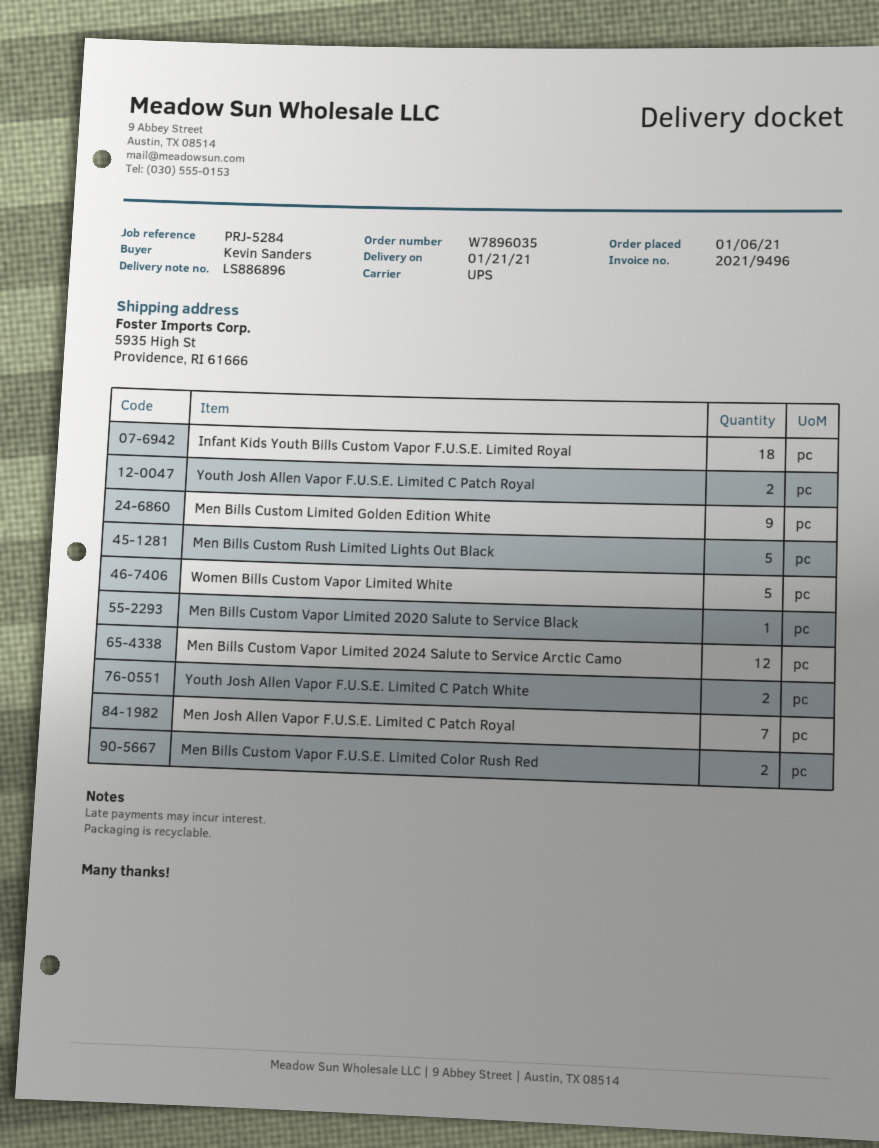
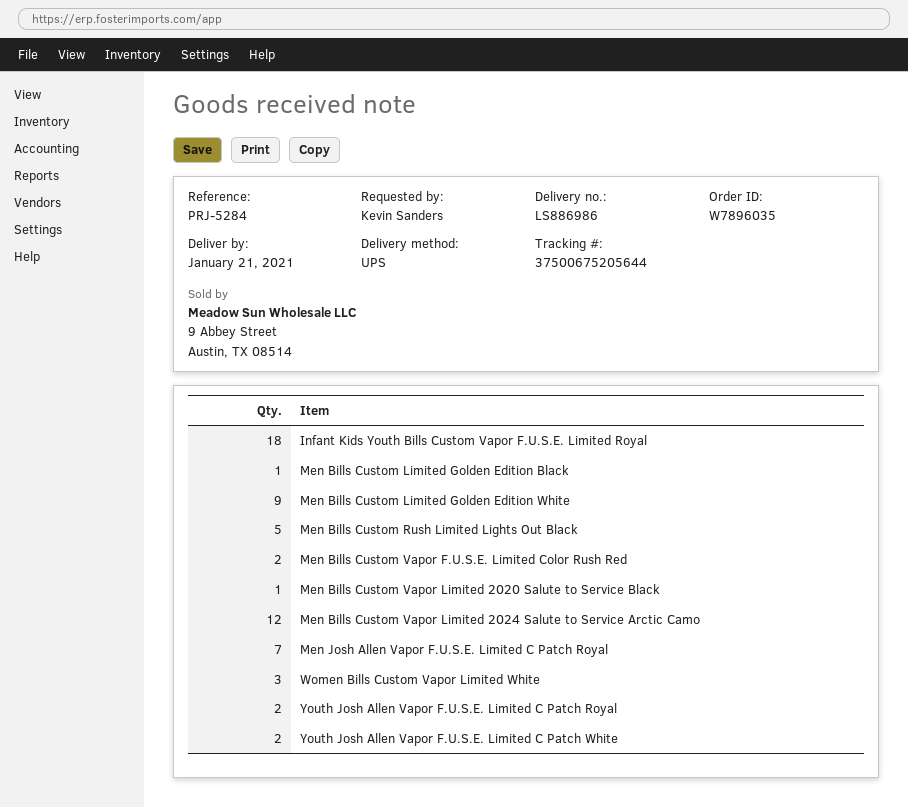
delivery note number: LS886896 -> LS886986
Women Bills Custom Vapor Limited White: 5 -> 3
Men Bills Custom Limited Golden Edition Black: none -> 1

